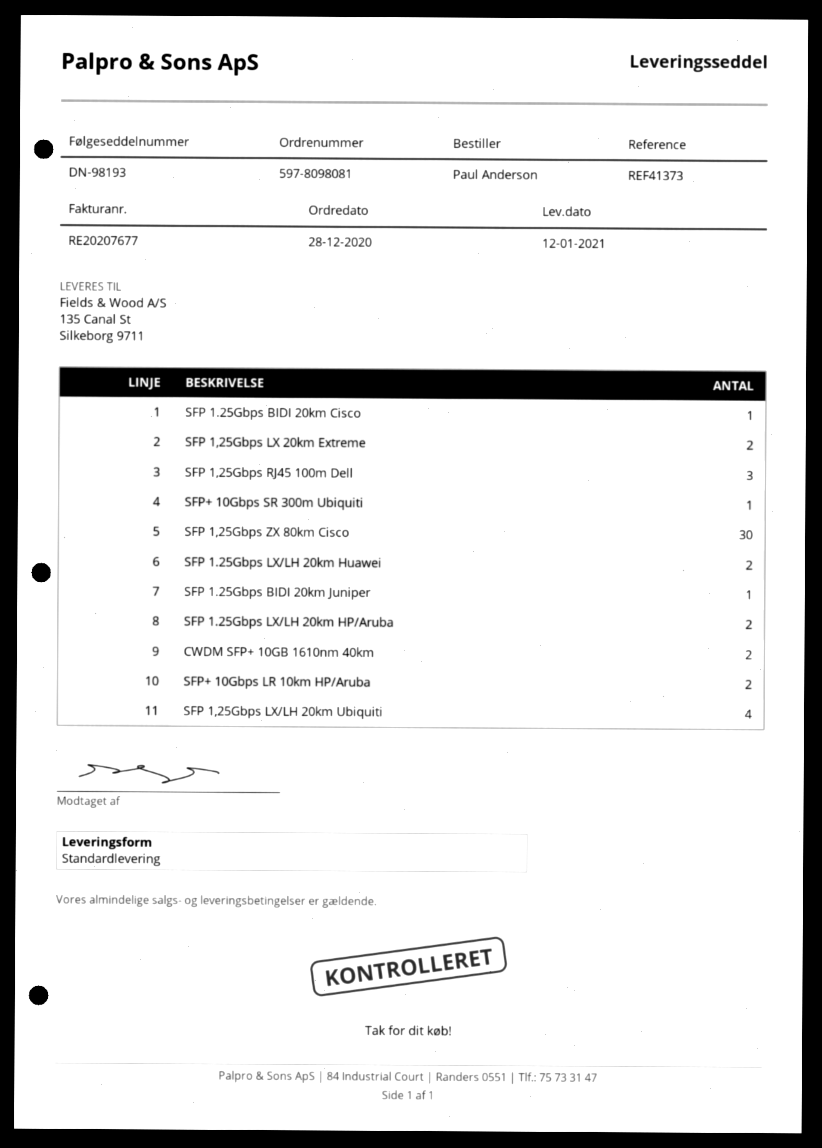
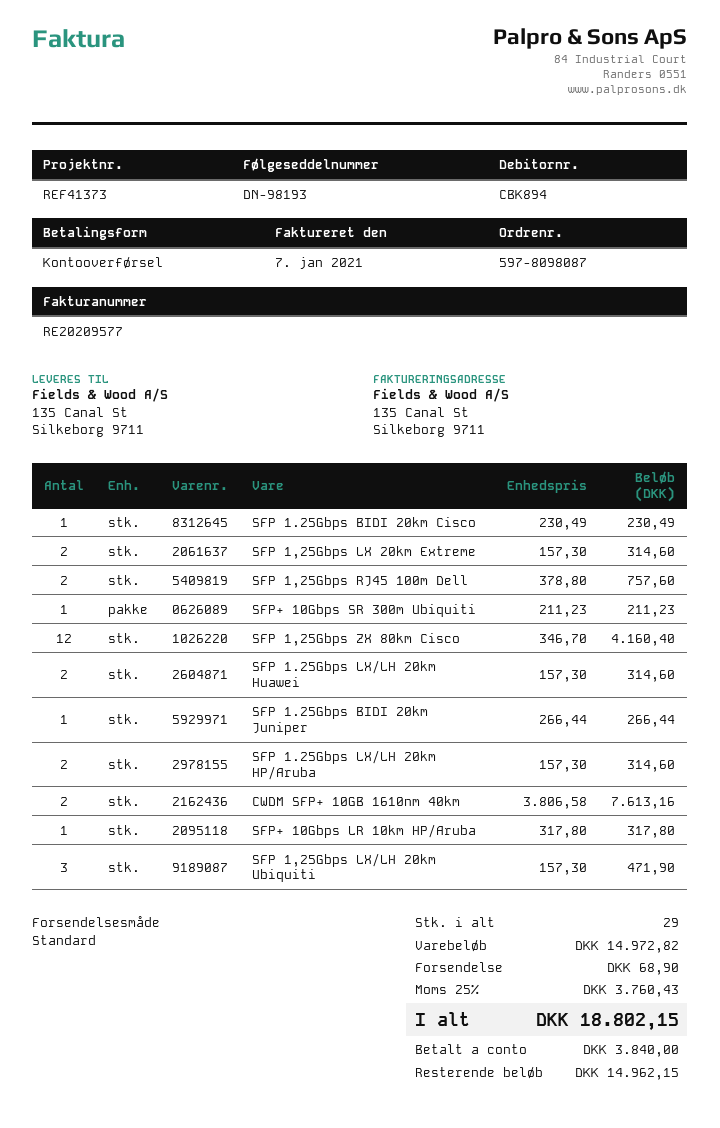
order number: 597-8098081 -> 597-8098087
invoice number: RE20207677 -> RE20209577
SFP 1,25Gbps RJ45 100m Dell: 3 -> 2
SFP 1,25Gbps ZX 80km Cisco: 30 -> 12
SFP+ 10Gbps LR 10km HP/Aruba: 2 -> 1
SFP 1,25Gbps LX/LH 20km Ubiquiti: 4 -> 3

